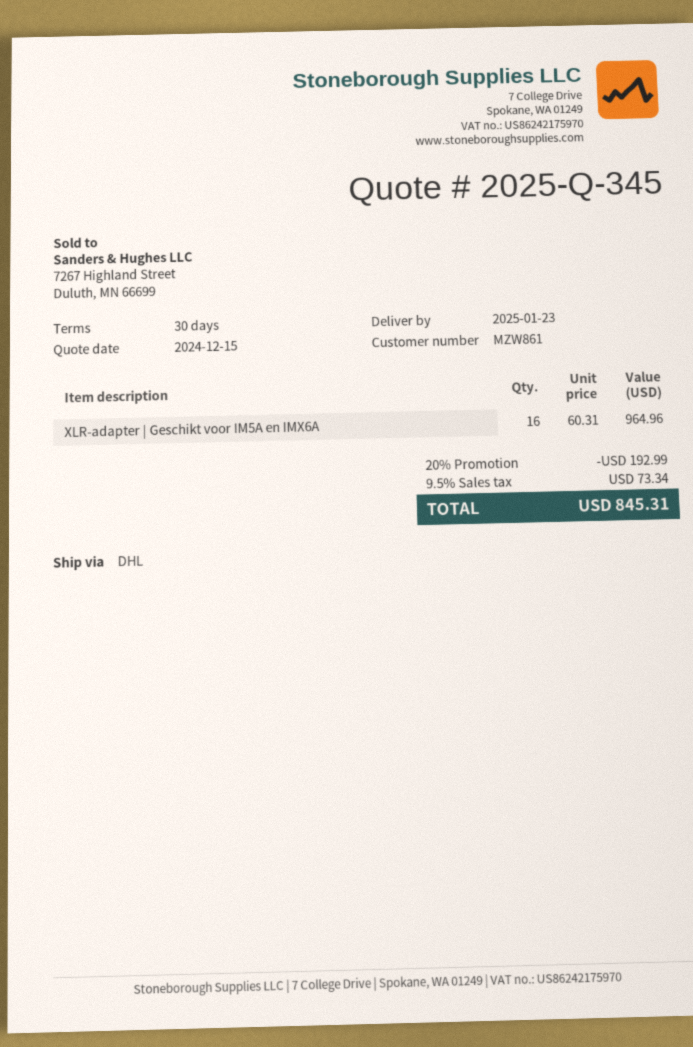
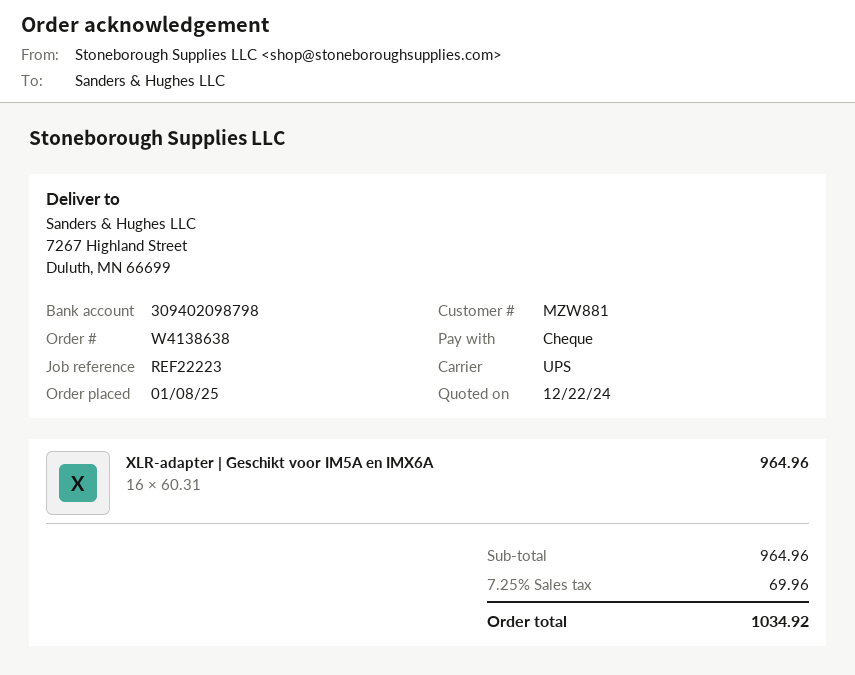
quote date: 2024-12-15 -> 2024-12-22
customer number: MZW861 -> MZW881
shipping method: DHL -> UPS
discount: 20% = 192.99 -> none
tax: 9.5% = 73.34 -> 7.25% = 69.96
total: 845.31 -> 1034.92

